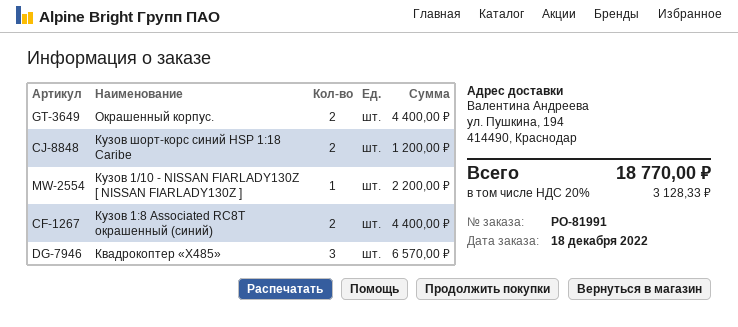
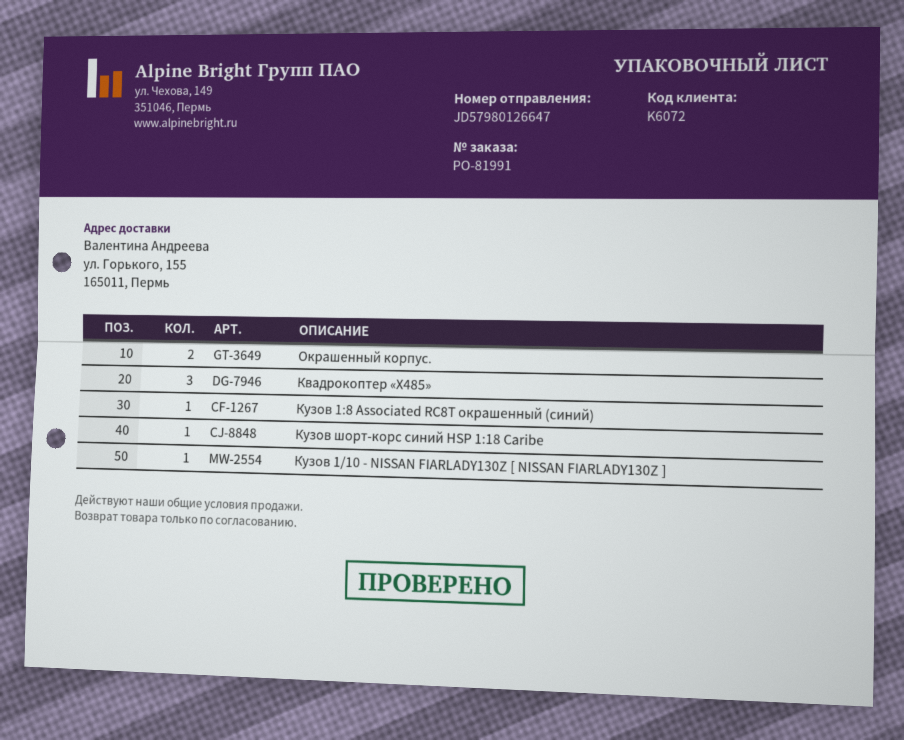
ship to: ул. Пушкина, 194, 414490, Краснодар -> ул. Горького, 155, 165011, Пермь
Кузов шорт-корс синий HSP 1:18 Caribe: 2 -> 1
Кузов 1:8 Associated RC8T окрашенный (синий): 2 -> 1

